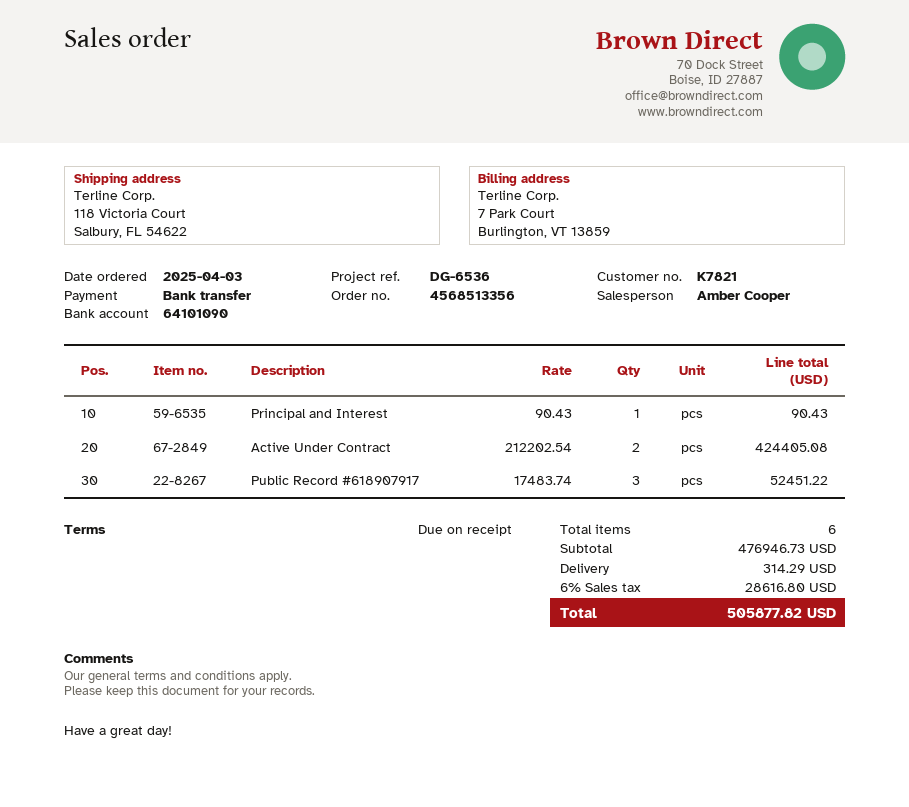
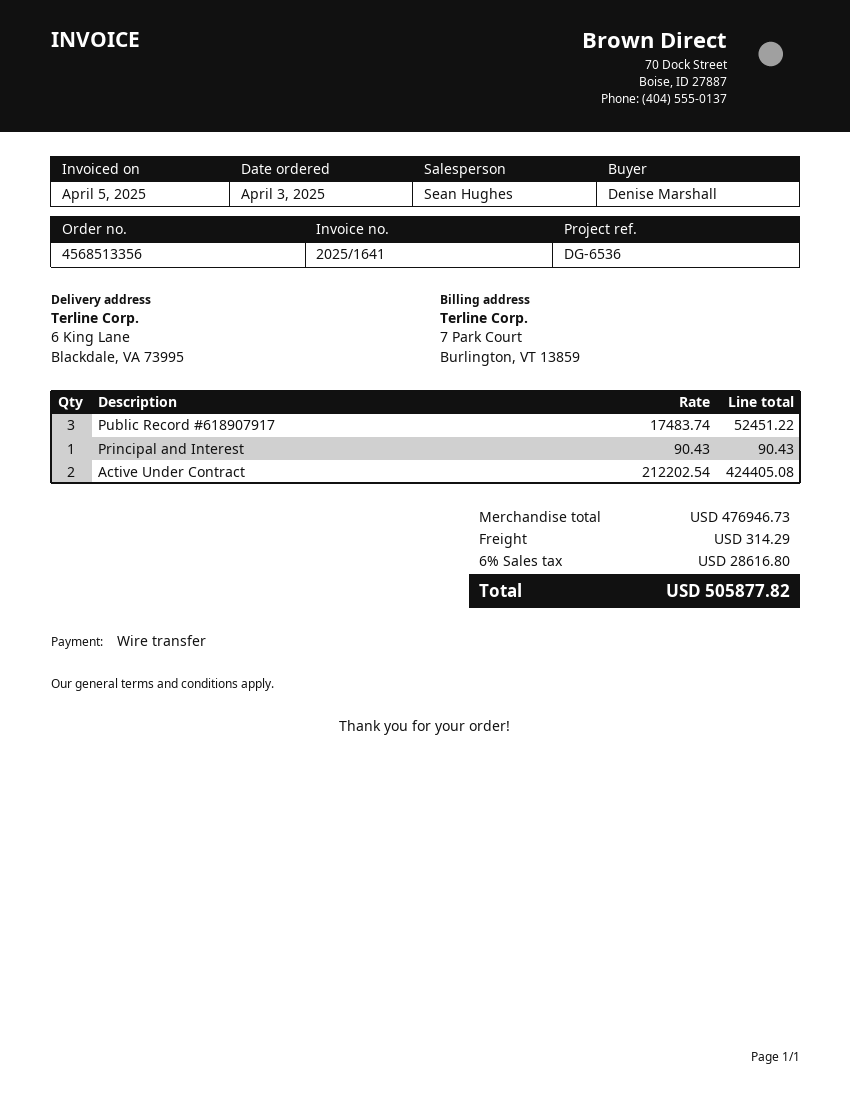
sales rep: Amber Cooper -> Sean Hughes
ship to: 118 Victoria Court, Salbury, FL 54622 -> 6 King Lane, Blackdale, VA 73995

